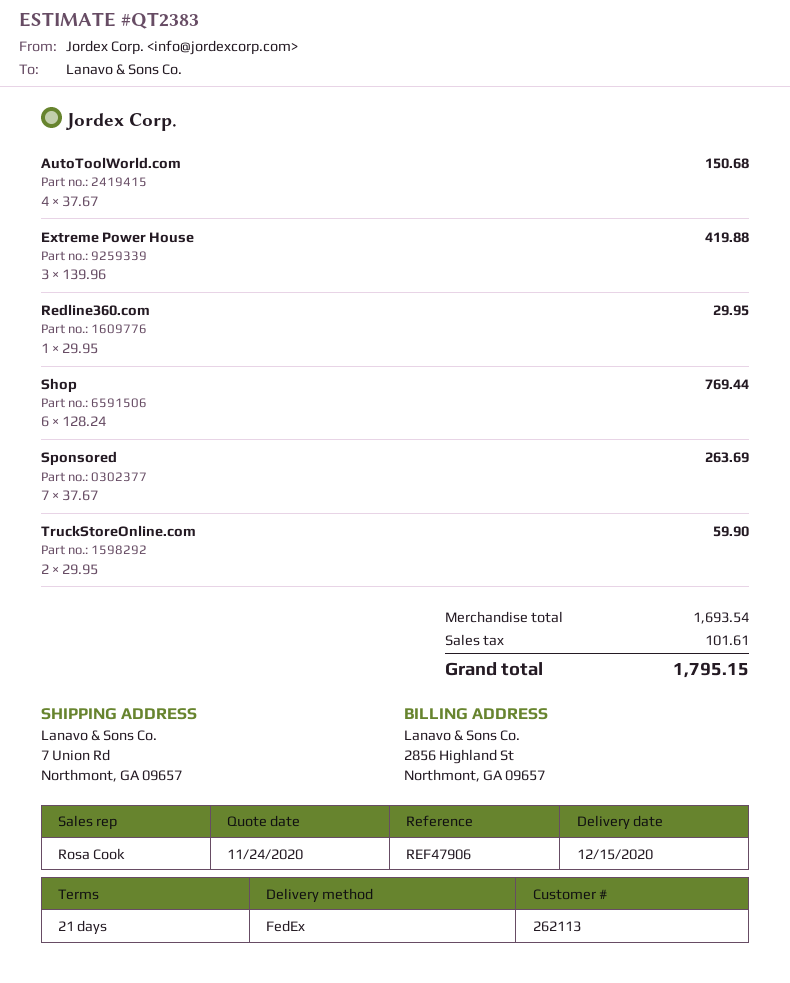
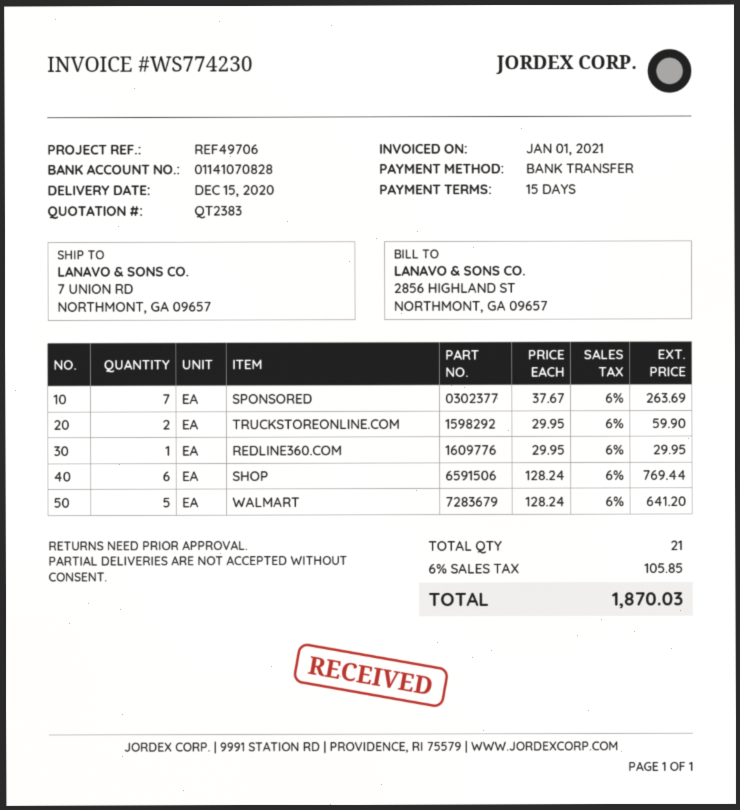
payment terms: 21 days -> 15 days
reference: REF47906 -> REF49706
AutoToolWorld.com: 4 x 37.67 = 150.68 -> none
Extreme Power House: 3 x 139.96 = 419.88 -> none
WALMART: none -> 5 x 128.24 = 641.20
tax: 101.61 -> 105.85
total: 1795.15 -> 1870.03

